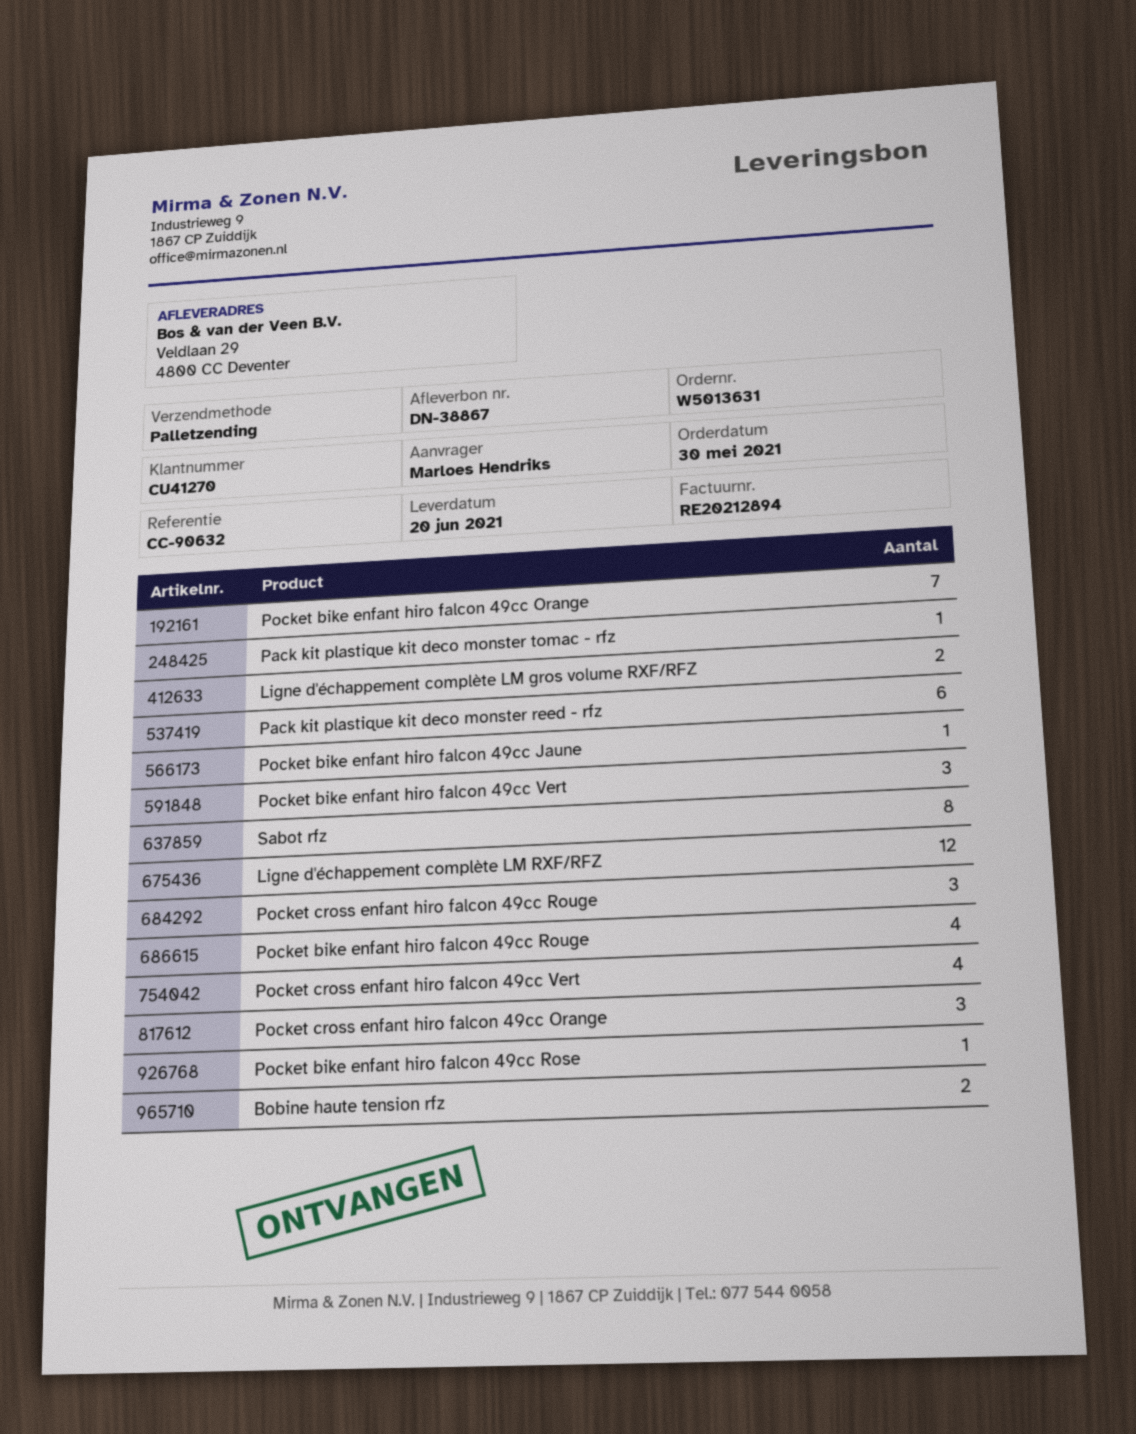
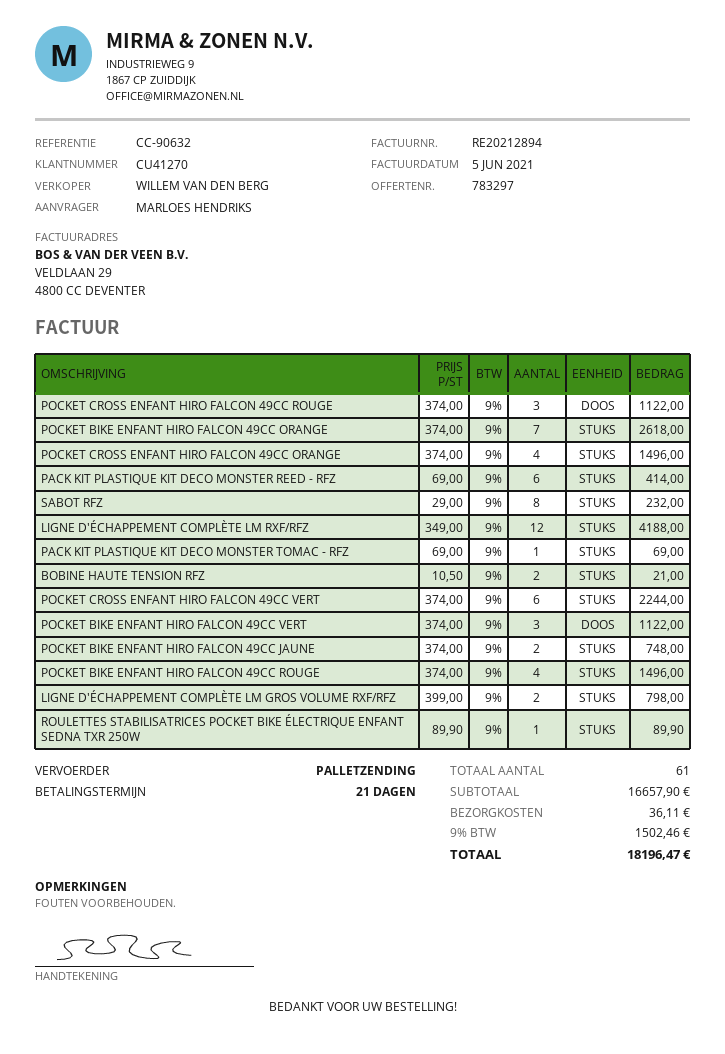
Pocket bike enfant hiro falcon 49cc Jaune: 1 -> 2
Pocket cross enfant hiro falcon 49cc Vert: 4 -> 6
Pocket cross enfant hiro falcon 49cc Orange: 3 -> 4
Pocket bike enfant hiro falcon 49cc Rose: 1 -> none
ROULETTES STABILISATRICES POCKET BIKE ÉLECTRIQUE ENFANT SEDNA TXR 250W: none -> 1

